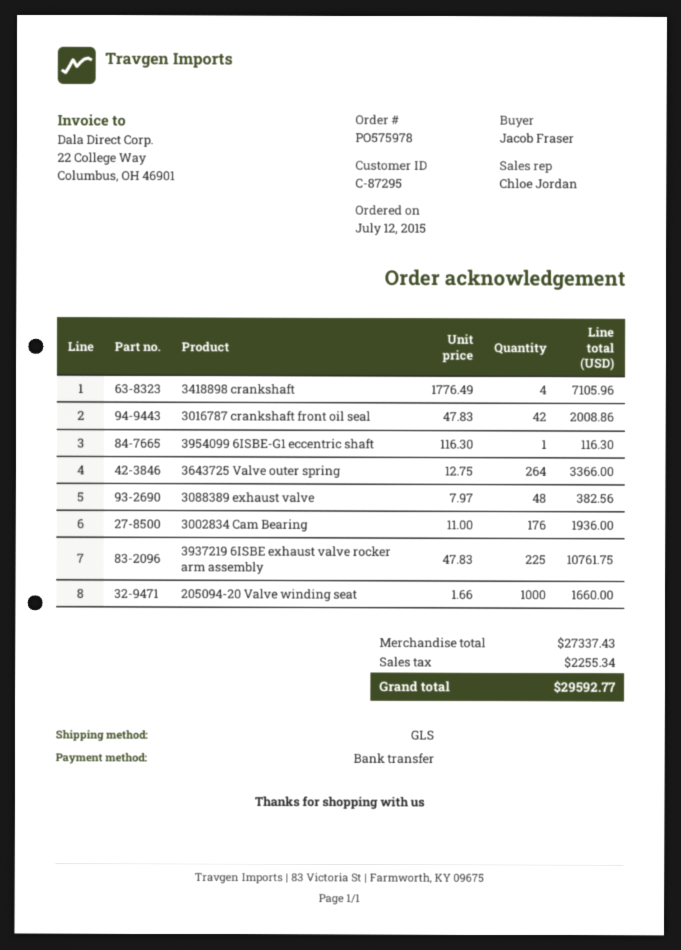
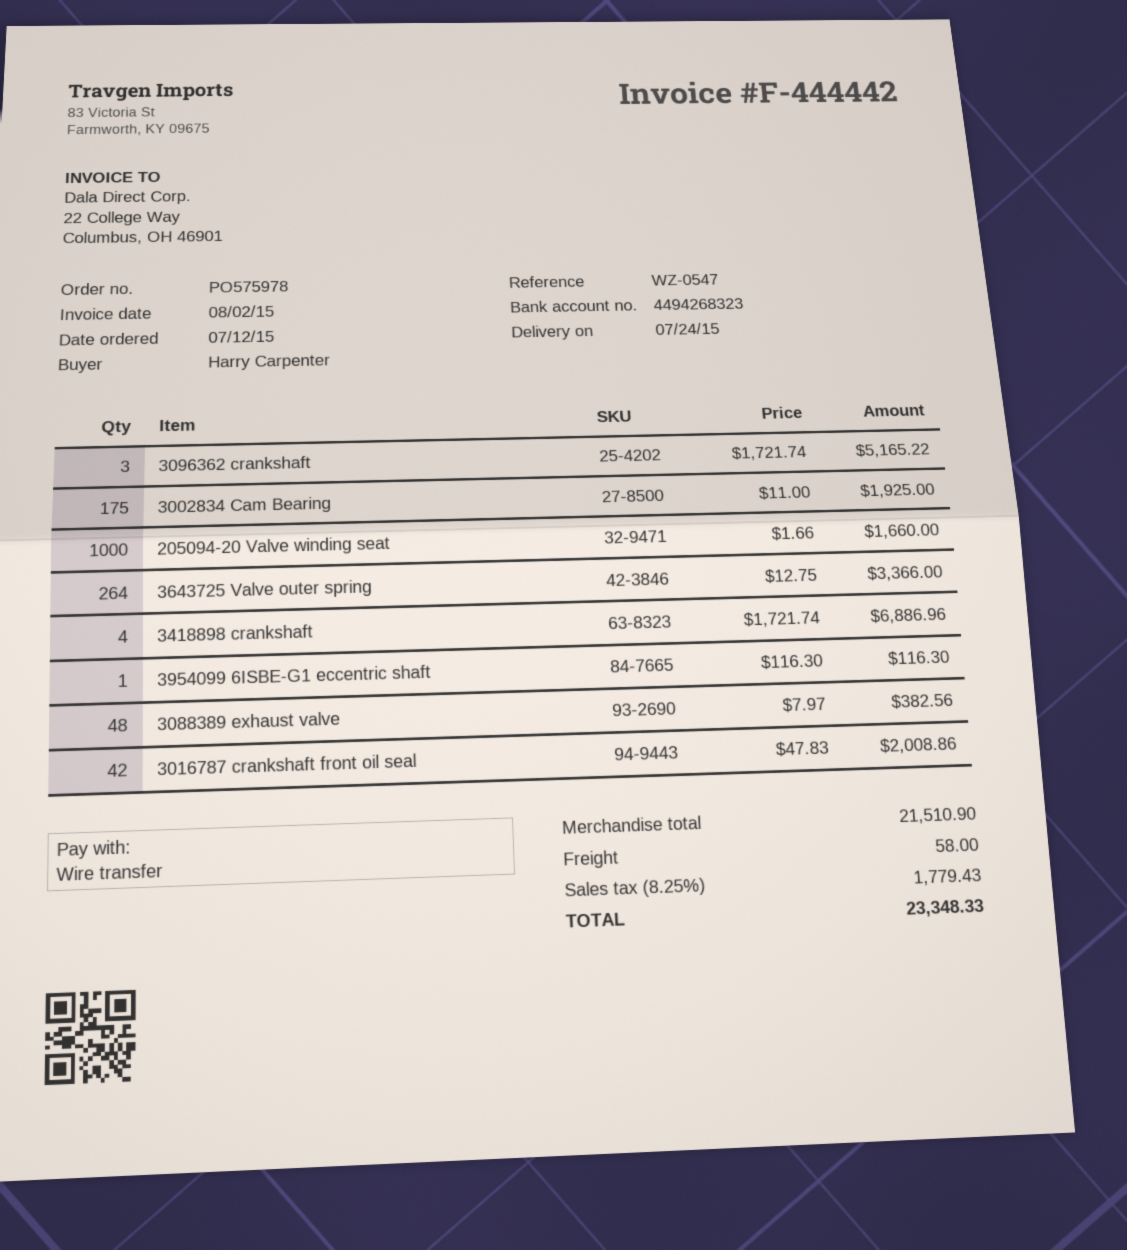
ordered by: Jacob Fraser -> Harry Carpenter
3418898 crankshaft: 4 x 1776.49 = 7105.96 -> 4 x 1721.74 = 6886.96
3002834 Cam Bearing: 176 x 11.00 = 1936.00 -> 175 x 11.00 = 1925.00
3937219 6ISBE exhaust valve rocker arm assembly: 225 x 47.83 = 10761.75 -> none
3096362 crankshaft: none -> 3 x 1721.74 = 5165.22
subtotal: 27337.43 -> 21510.90
shipping: none -> 58.00
tax: 2255.34 -> 1779.43
total: 29592.77 -> 23348.33

